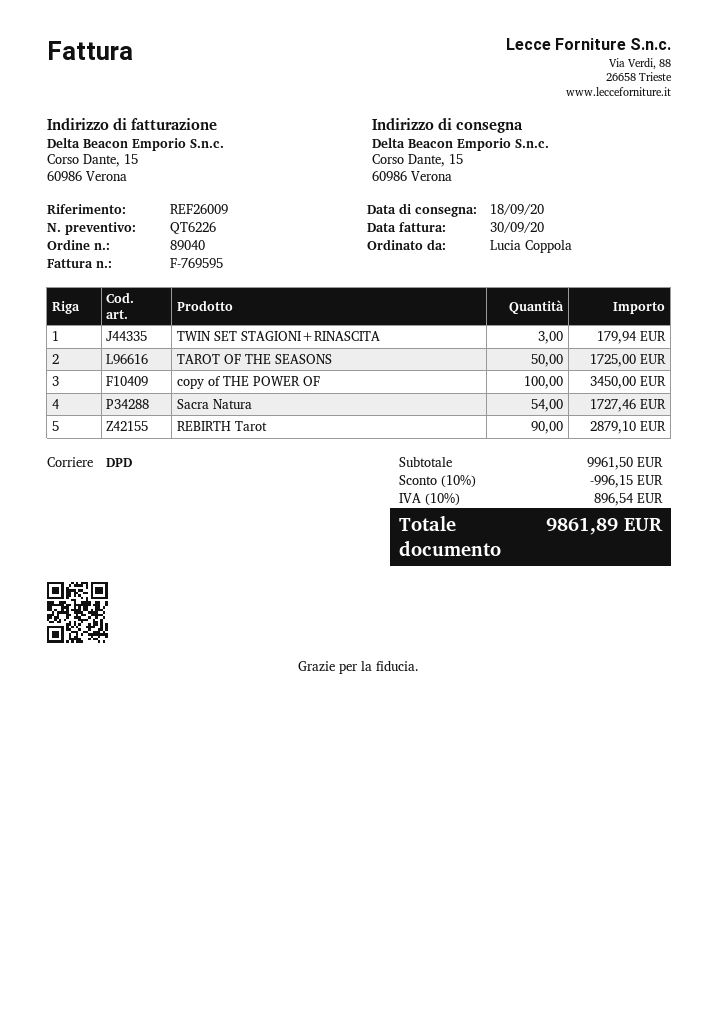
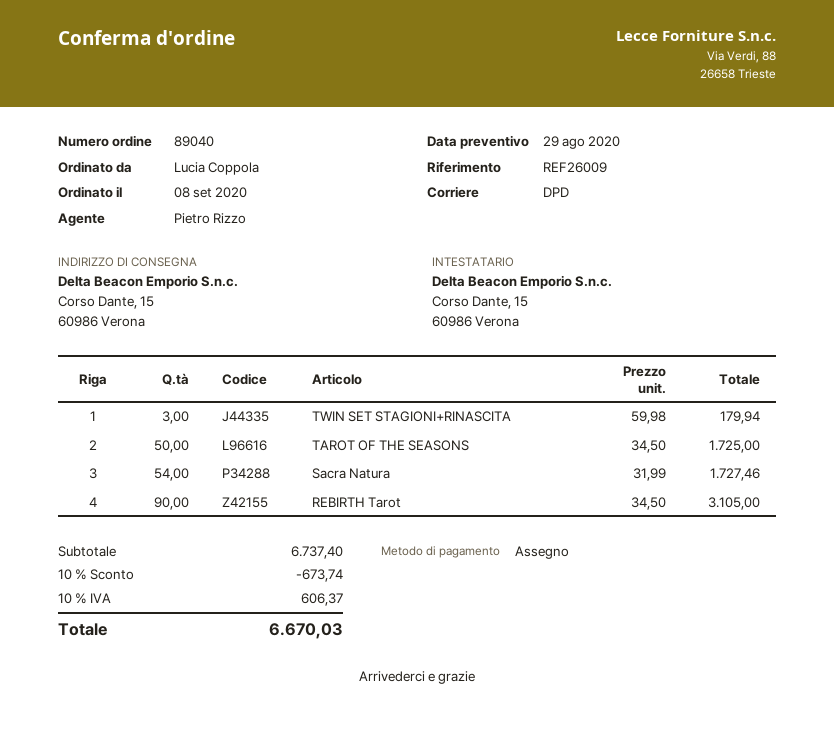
copy of THE POWER OF: 100 for 3450.00 -> none
REBIRTH Tarot: 90 for 2879.10 -> 90 for 3105.00
subtotal: 9961.50 -> 6737.40
discount: 10% = 996.15 -> 10% = 673.74
tax: 10% = 896.54 -> 10% = 606.37
total: 9861.89 -> 6670.03

